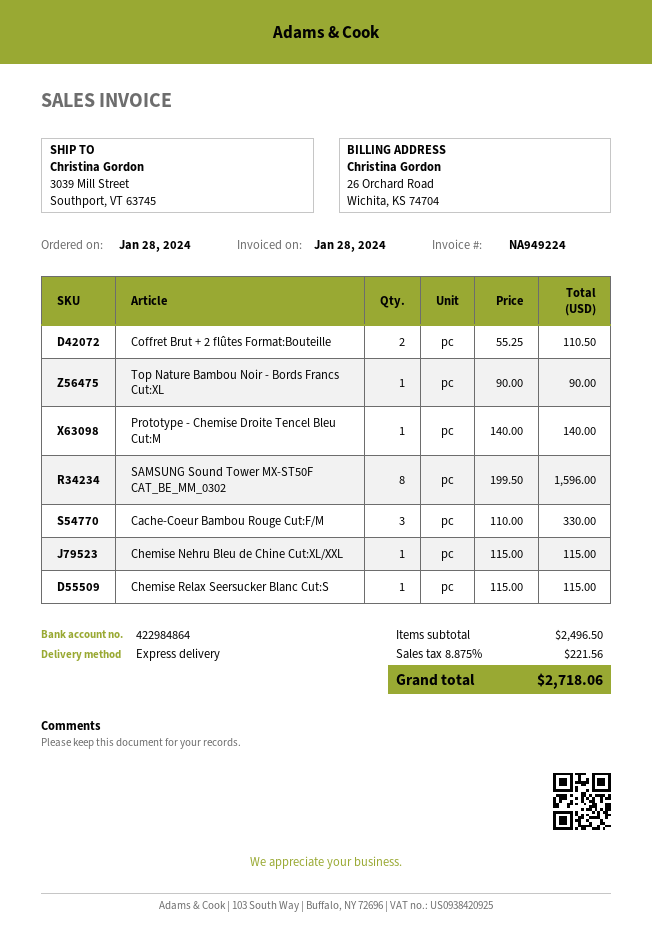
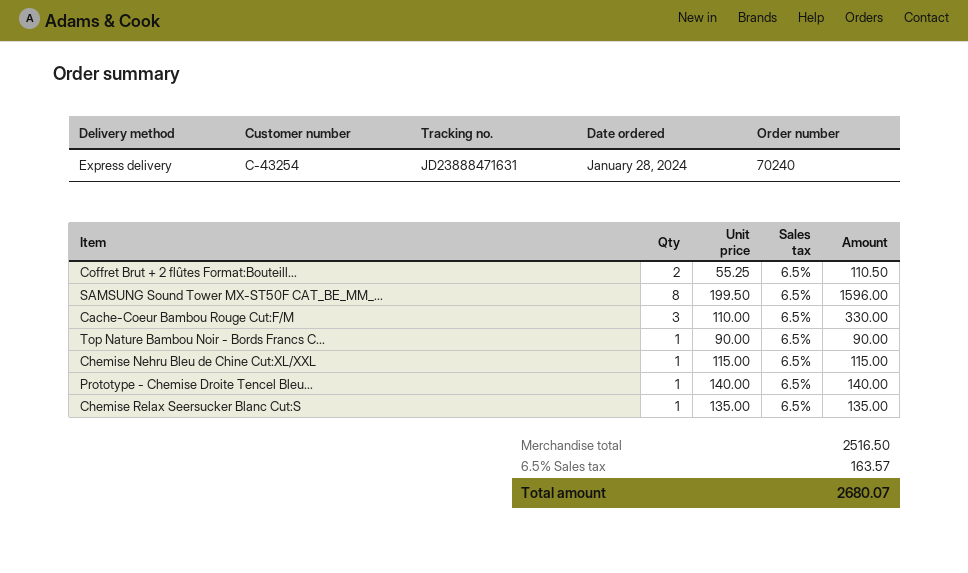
Chemise Relax Seersucker Blanc Cut:S: 1 x 115.00 = 115.00 -> 1 x 135.00 = 135.00
subtotal: 2496.50 -> 2516.50
tax: 8.875% = 221.56 -> 6.5% = 163.57
total: 2718.06 -> 2680.07

